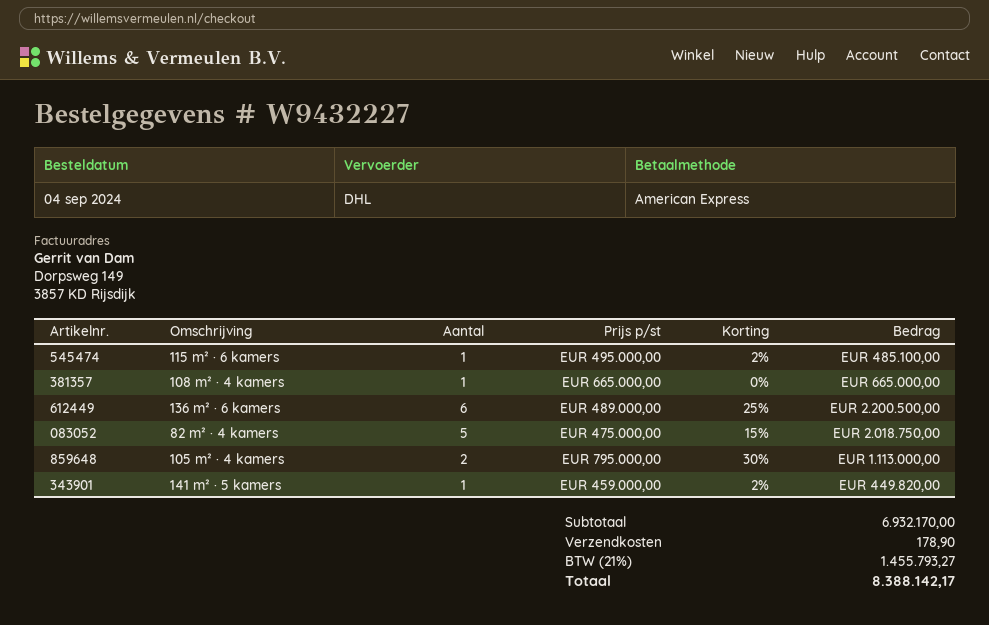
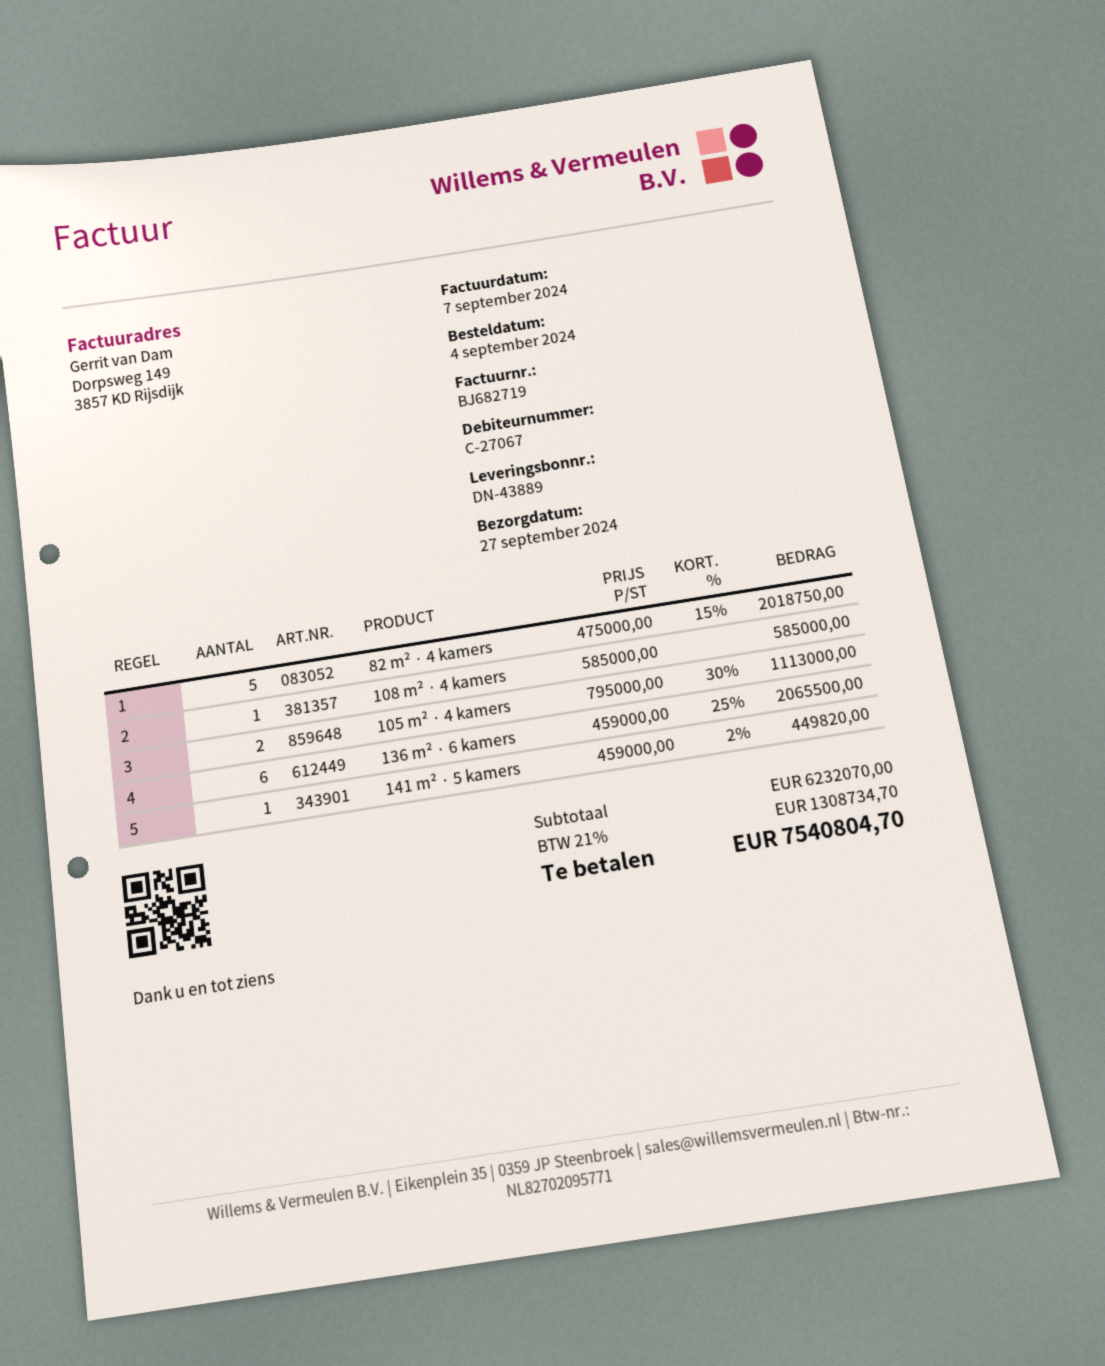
115 m² · 6 kamers: 1 x 495000.00 - 2% = 485100.00 -> none
108 m² · 4 kamers: 1 x 665000.00 = 665000.00 -> 1 x 585000.00 = 585000.00
136 m² · 6 kamers: 6 x 489000.00 - 25% = 2200500.00 -> 6 x 459000.00 - 25% = 2065500.00
subtotal: 6932170.00 -> 6232070.00
shipping: 178.90 -> none
tax: 21% = 1455793.27 -> 21% = 1308734.70
total: 8388142.17 -> 7540804.70

